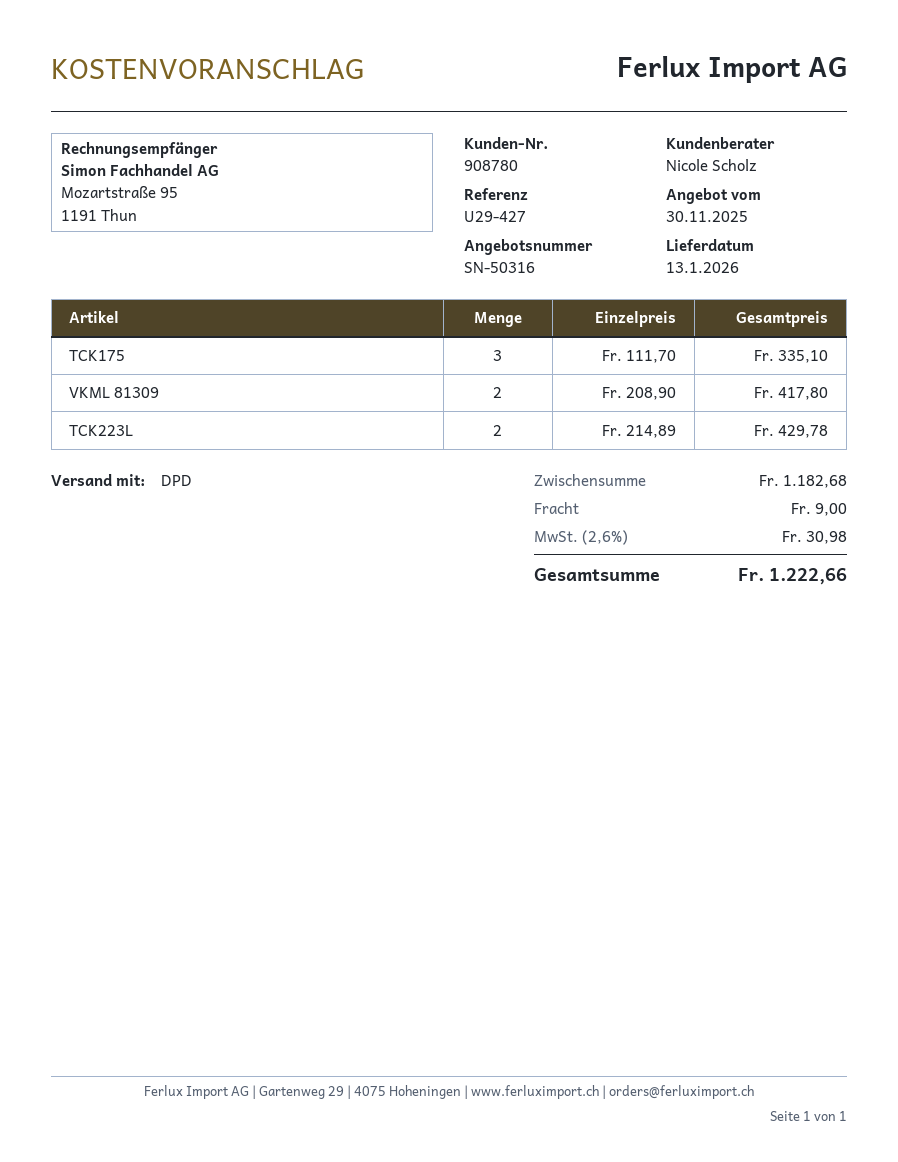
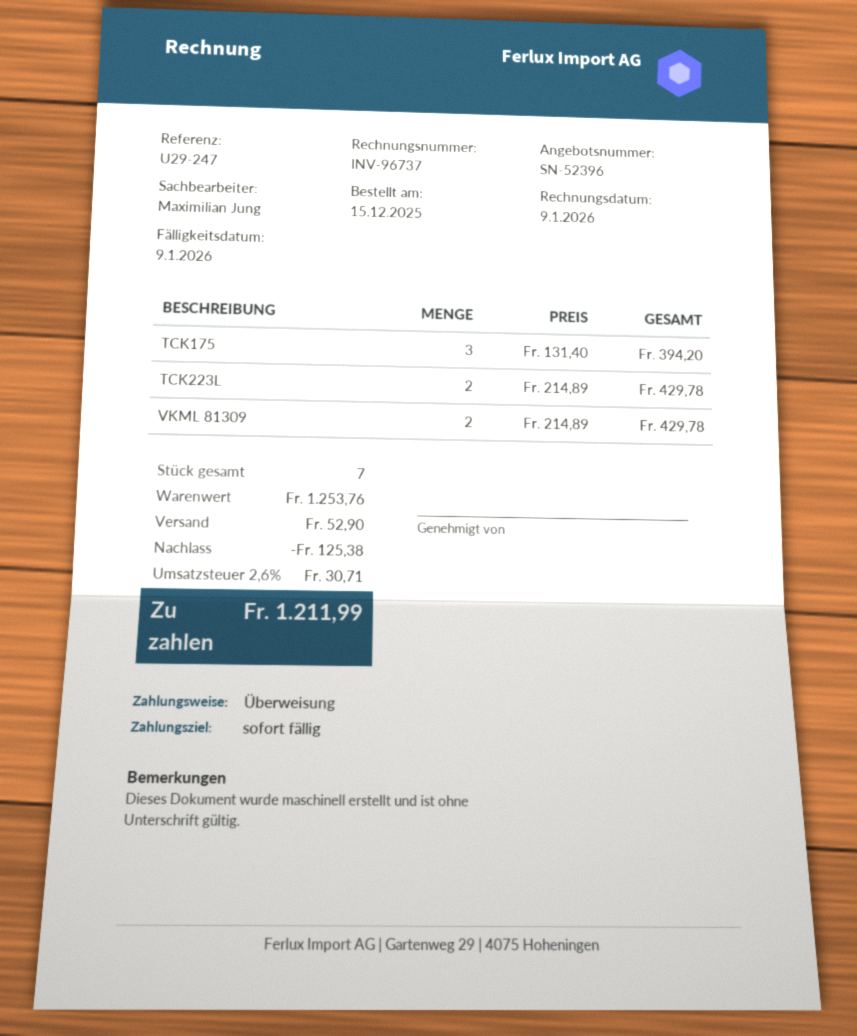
quote number: SN-50316 -> SN-52396
reference: U29-427 -> U29-247
sales rep: Nicole Scholz -> Maximilian Jung
TCK175: 3 x 111.70 = 335.10 -> 3 x 131.40 = 394.20
VKML 81309: 2 x 208.90 = 417.80 -> 2 x 214.89 = 429.78
subtotal: 1182.68 -> 1253.76
discount: none -> 125.38
shipping: 9.00 -> 52.90
tax: 2.6% = 30.98 -> 2.6% = 30.71
total: 1222.66 -> 1211.99

